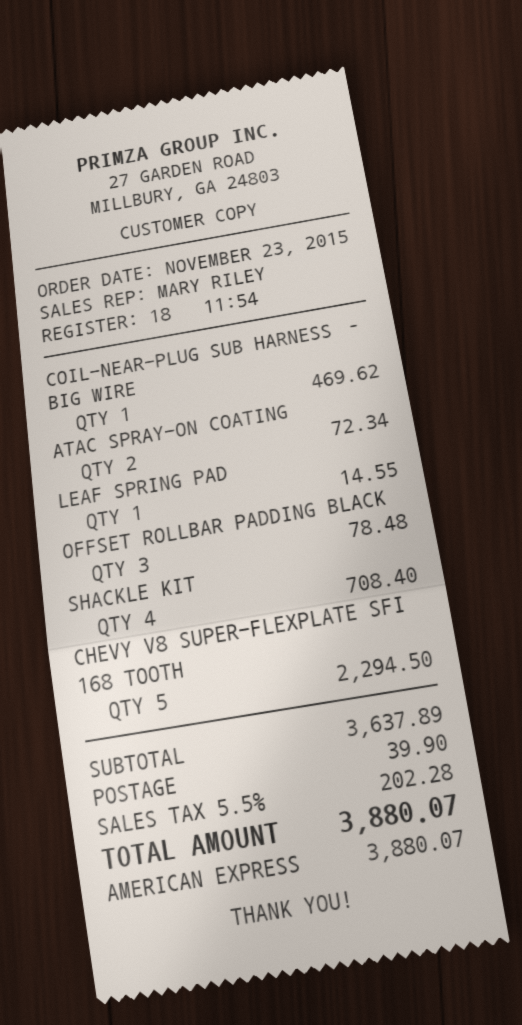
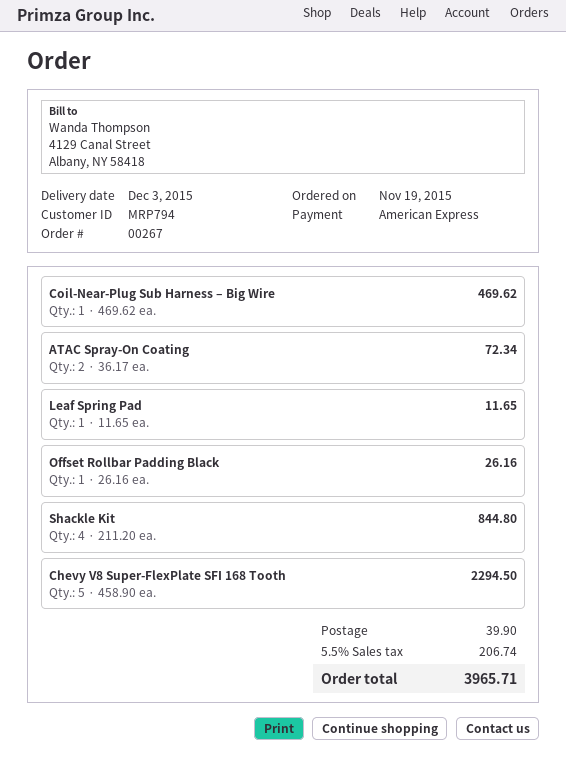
order date: 2015-11-23 -> 2015-11-19
LEAF SPRING PAD: 1 for 14.55 -> 1 for 11.65
OFFSET ROLLBAR PADDING BLACK: 3 for 78.48 -> 1 for 26.16
SHACKLE KIT: 4 for 708.40 -> 4 for 844.80
tax: 5.5% = 202.28 -> 5.5% = 206.74
total: 3880.07 -> 3965.71

